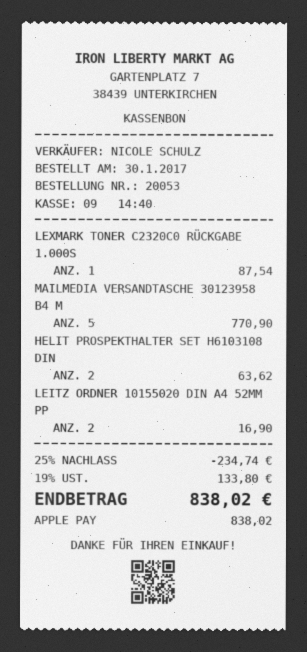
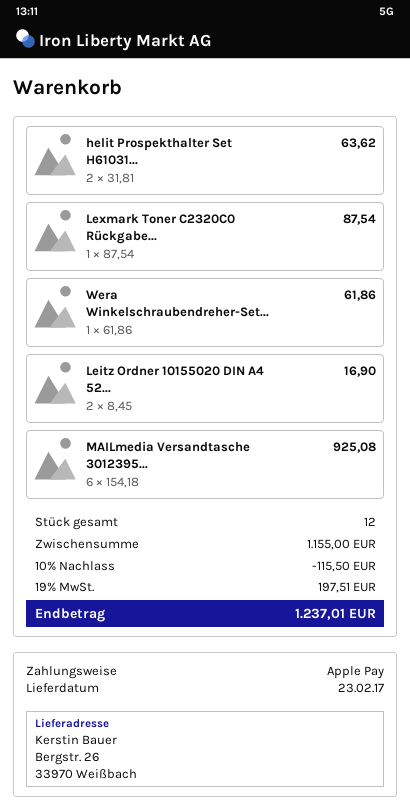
MAILMEDIA VERSANDTASCHE 30123958 B4 M: 5 for 770.90 -> 6 for 925.08
Wera Winkelschraubendreher-Set...: none -> 1 for 61.86
discount: 25% = 234.74 -> 10% = 115.50
tax: 19% = 133.80 -> 19% = 197.51
total: 838.02 -> 1237.01

